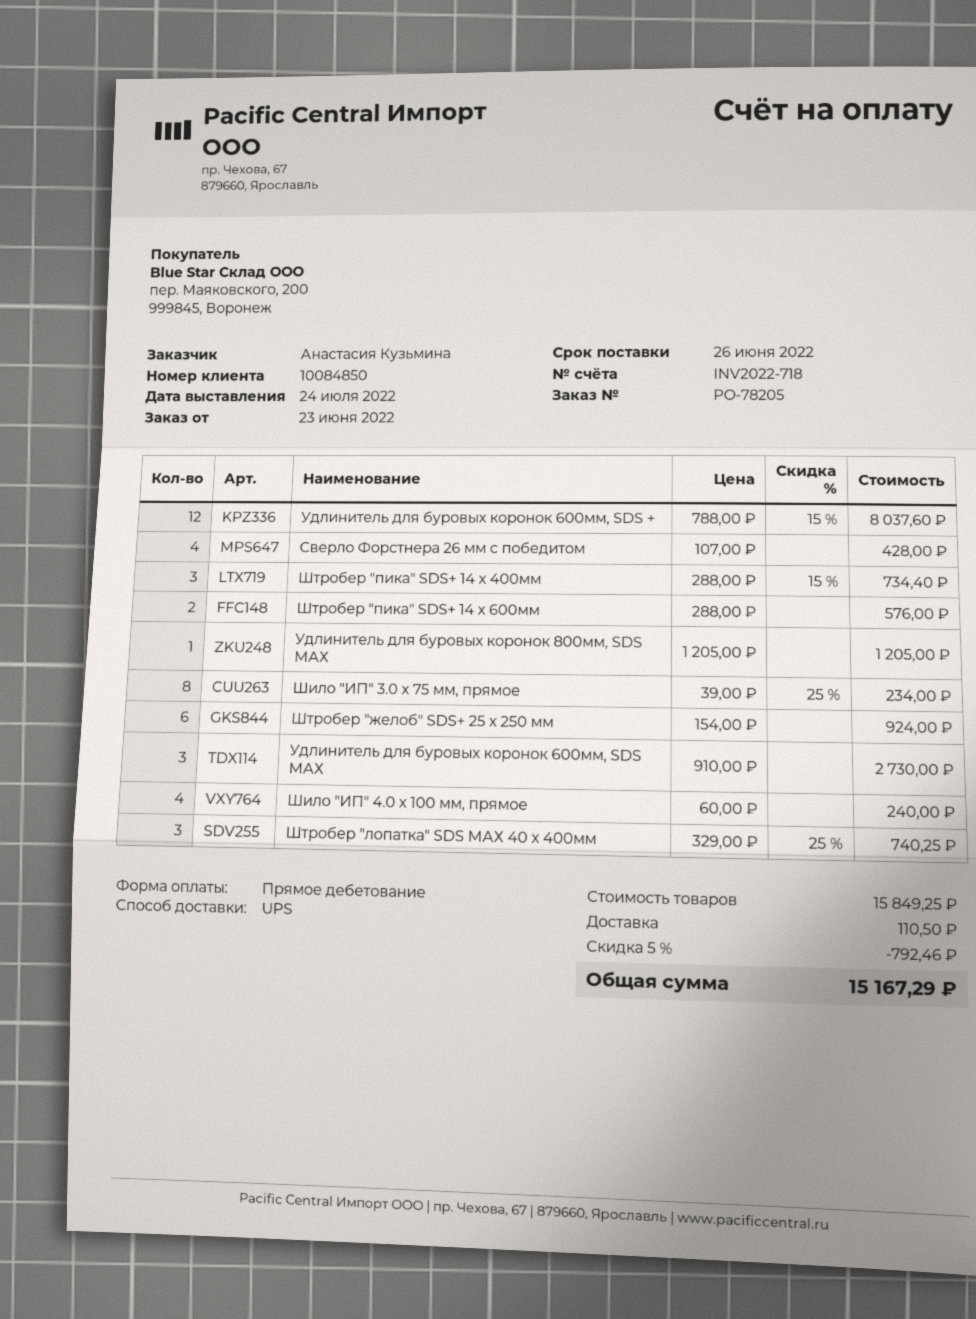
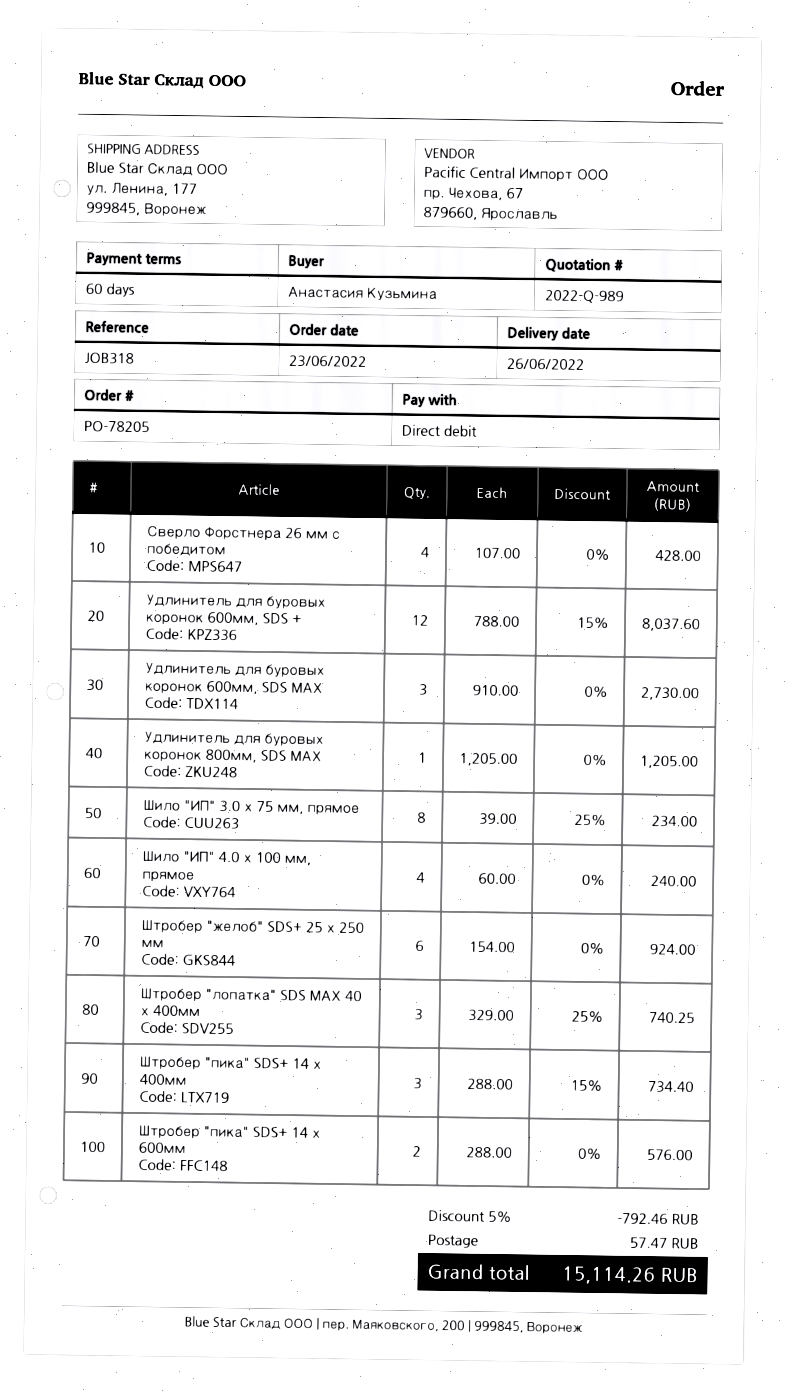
shipping: 110.50 -> 57.47
total: 15167.29 -> 15114.26

